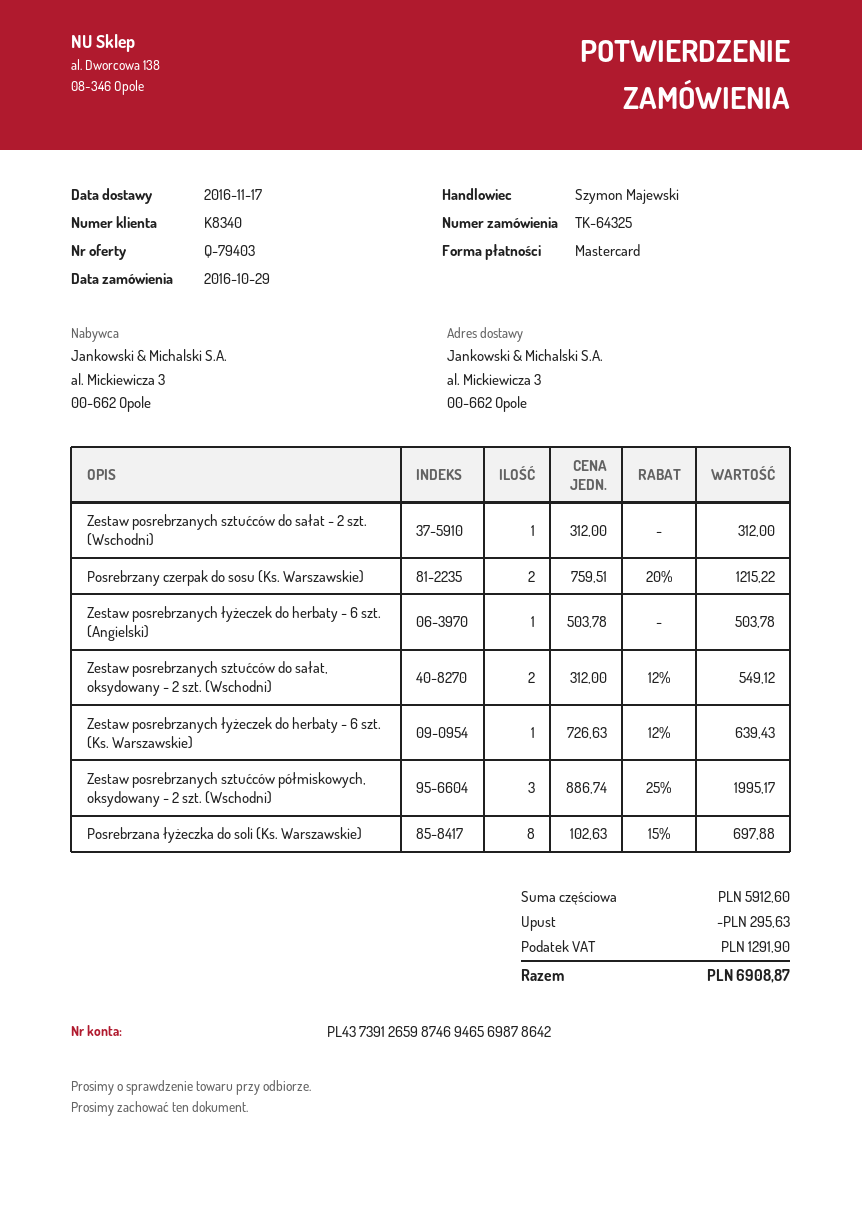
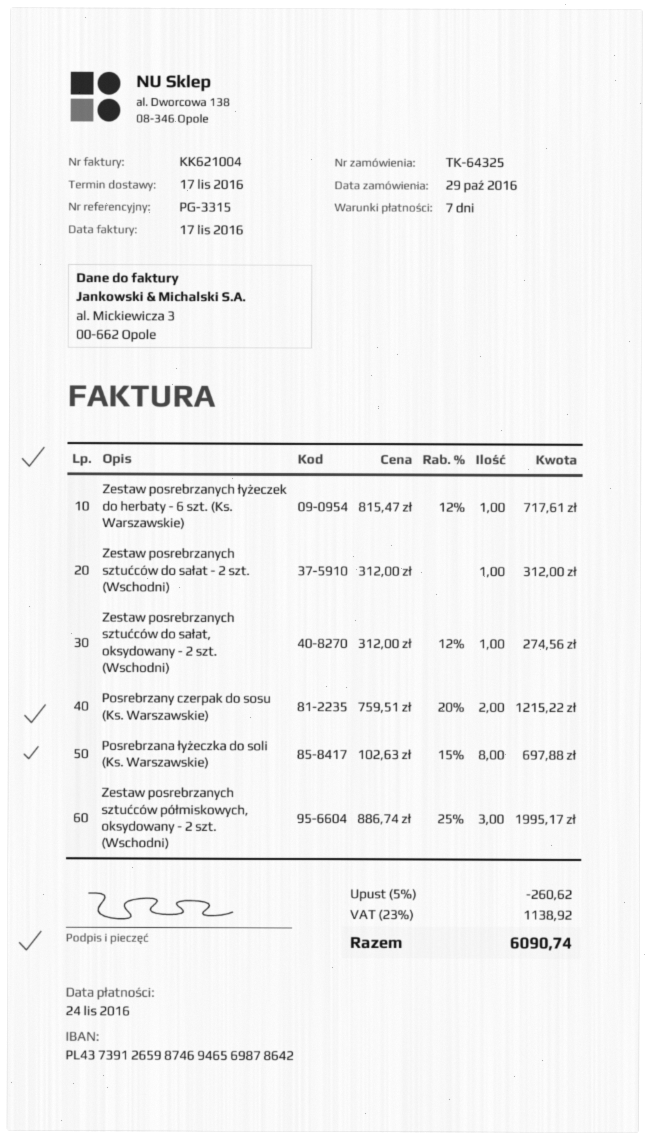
Zestaw posrebrzanych łyżeczek do herbaty - 6 szt. (Angielski): 1 x 503.78 = 503.78 -> none
Zestaw posrebrzanych sztućców do sałat, oksydowany - 2 szt. (Wschodni): 2 x 312.00 - 12% = 549.12 -> 1 x 312.00 - 12% = 274.56
Zestaw posrebrzanych łyżeczek do herbaty - 6 szt. (Ks. Warszawskie): 1 x 726.63 - 12% = 639.43 -> 1 x 815.47 - 12% = 717.61
discount: 295.63 -> 260.62
tax: 1291.90 -> 1138.92
total: 6908.87 -> 6090.74

